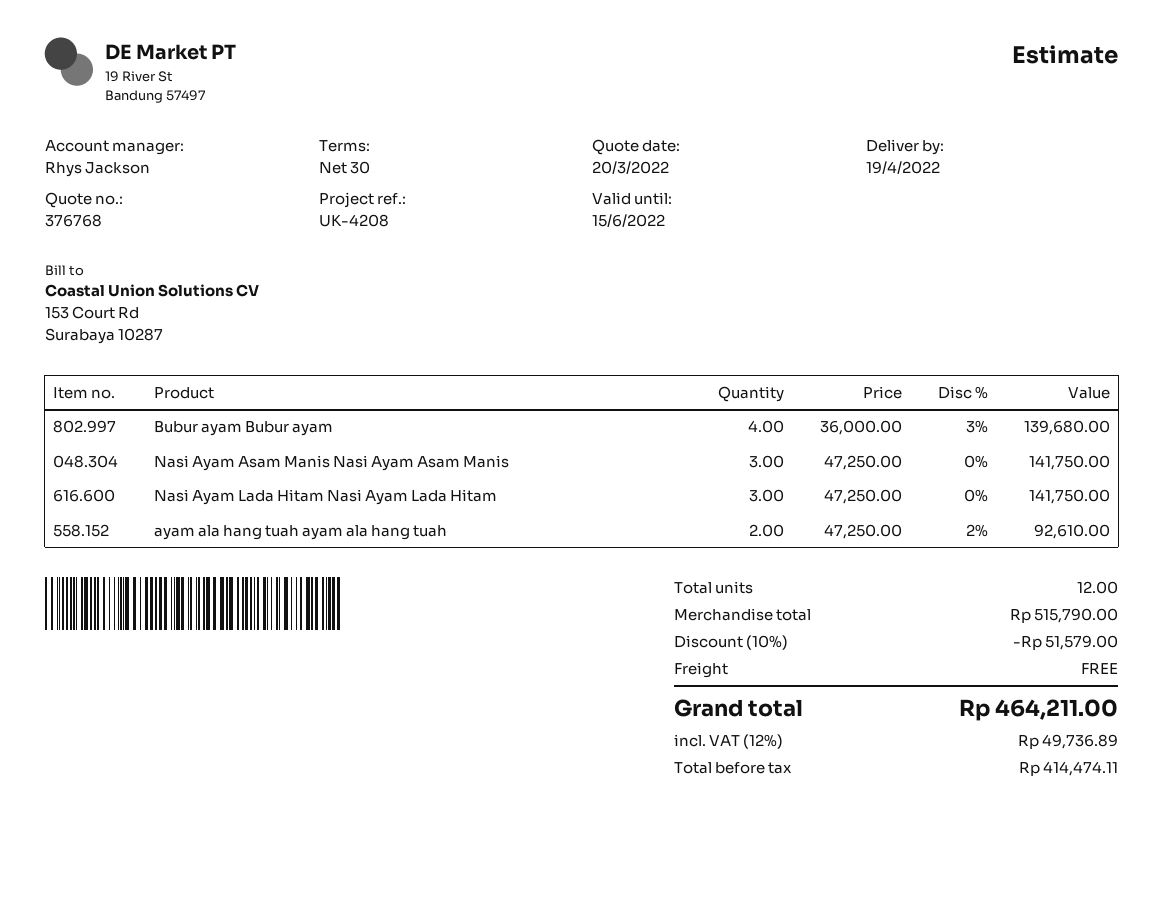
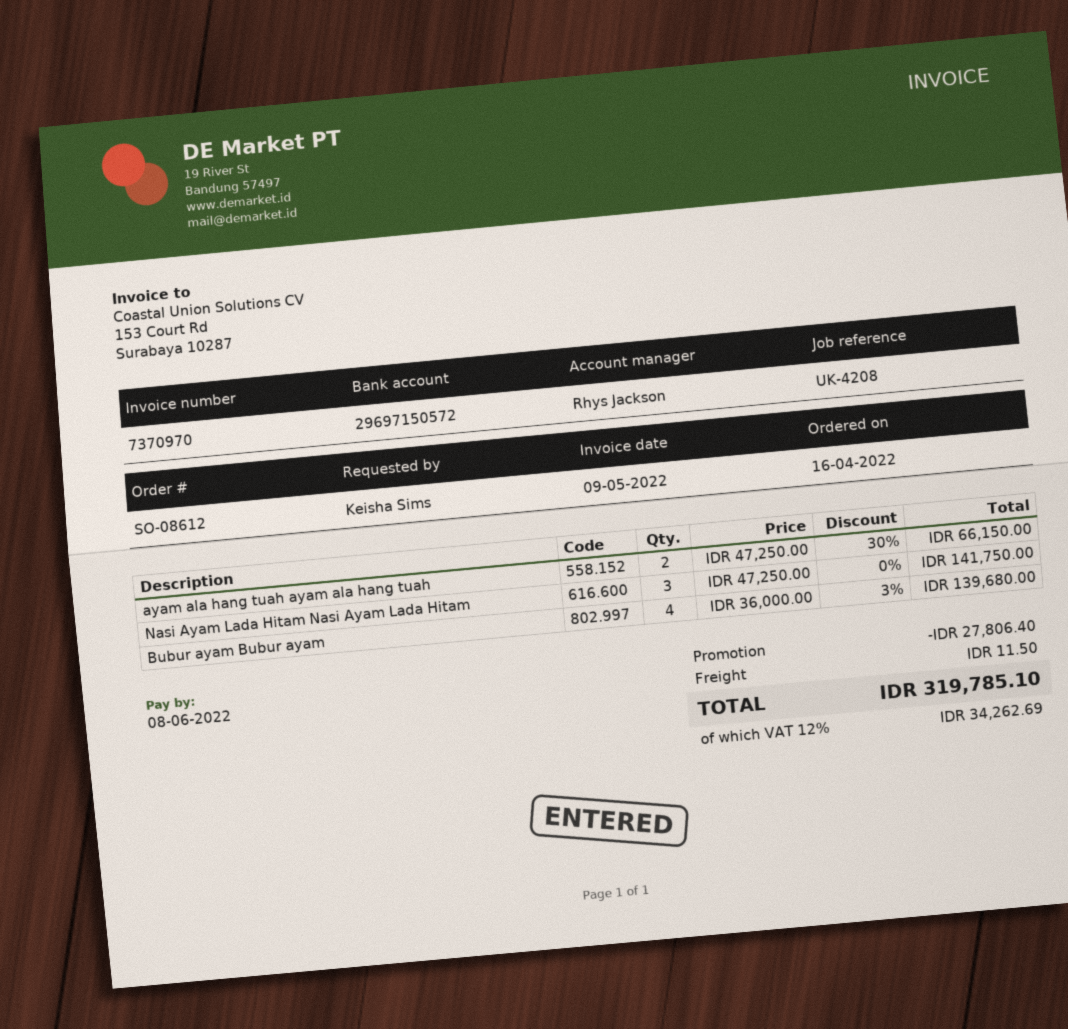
Nasi Ayam Asam Manis Nasi Ayam Asam Manis: 3 x 47250.00 = 141750.00 -> none
ayam ala hang tuah ayam ala hang tuah: 2 x 47250.00 - 2% = 92610.00 -> 2 x 47250.00 - 30% = 66150.00
discount: 51579.00 -> 27806.40
shipping: 0.00 -> 11.50
tax: 12% = 49736.89 -> 12% = 34262.69
total: 464211.00 -> 319785.10

